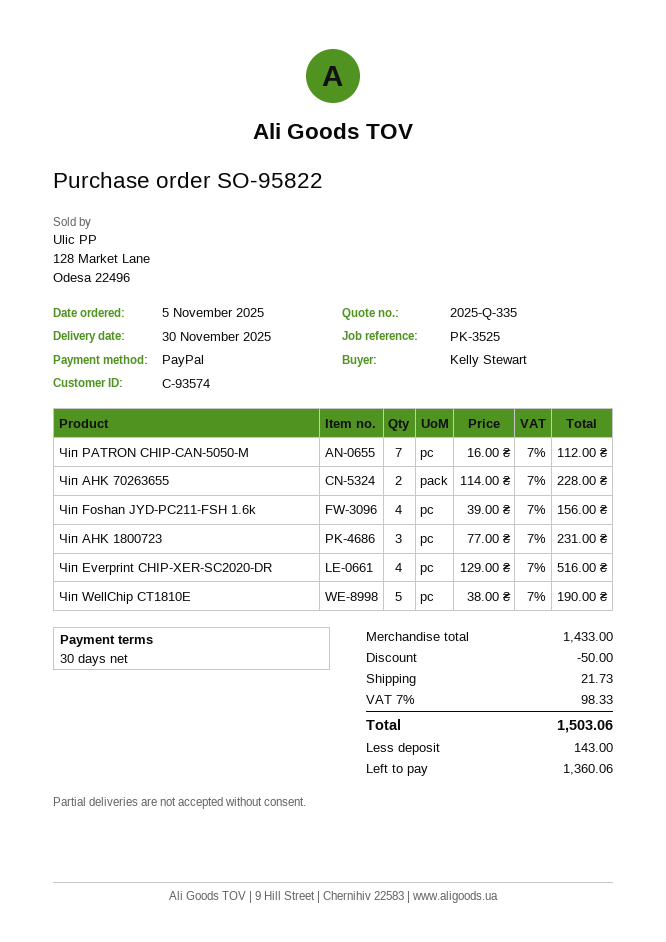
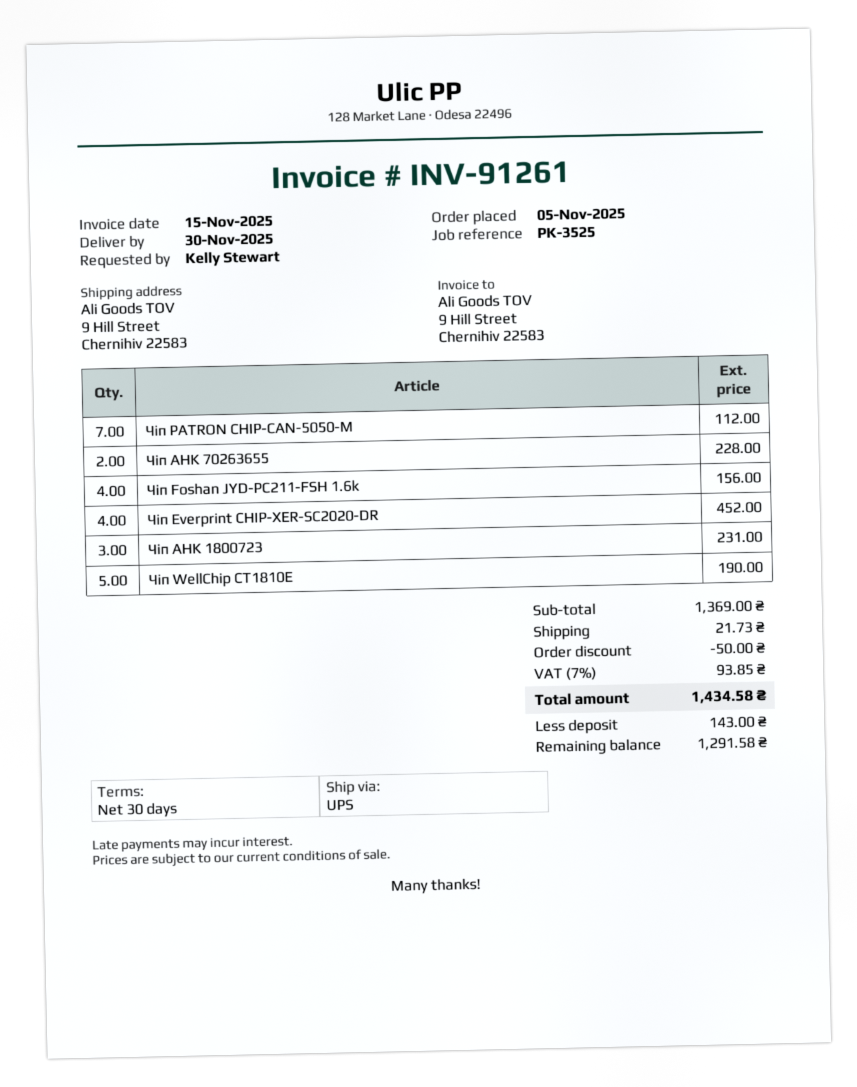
Чіп Everprint CHIP-XER-SC2020-DR: 4 for 516.00 -> 4 for 452.00
subtotal: 1433.00 -> 1369.00
tax: 7% = 98.33 -> 7% = 93.85
total: 1503.06 -> 1434.58
balance: 1360.06 -> 1291.58

